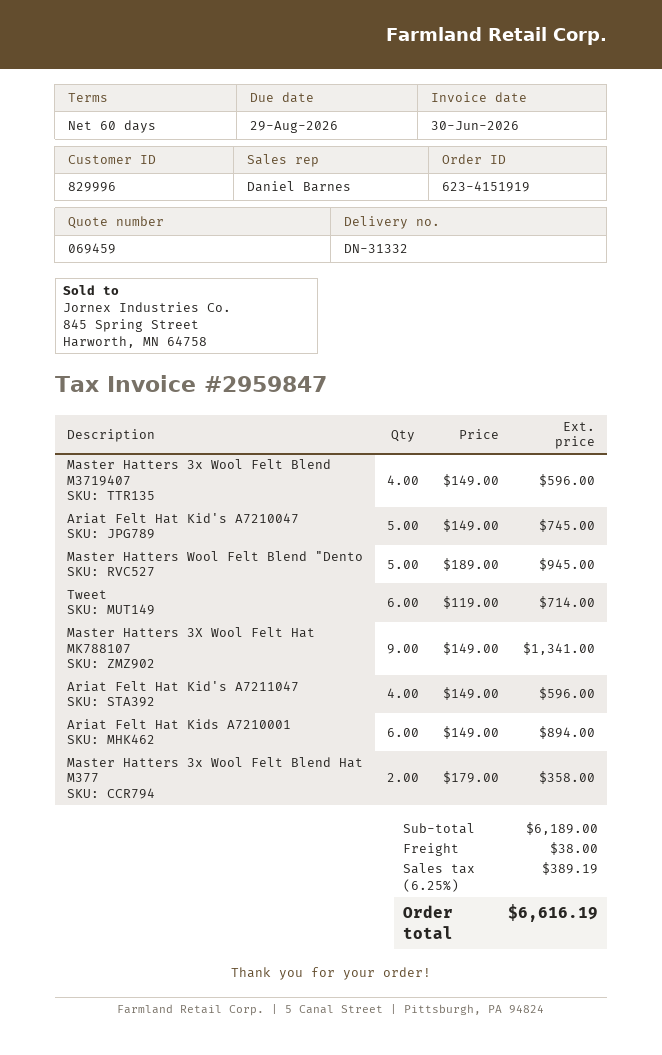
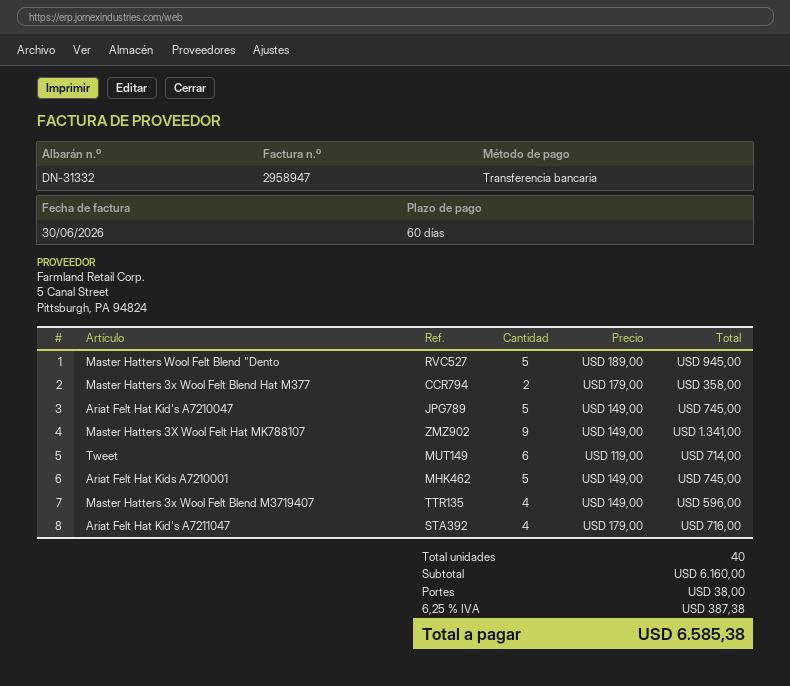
invoice number: 2959847 -> 2958947
Ariat Felt Hat Kid's A7211047: 4 x 149.00 = 596.00 -> 4 x 179.00 = 716.00
Ariat Felt Hat Kids A7210001: 6 x 149.00 = 894.00 -> 5 x 149.00 = 745.00
subtotal: 6189.00 -> 6160.00
tax: 6.25% = 389.19 -> 6.25% = 387.38
total: 6616.19 -> 6585.38

